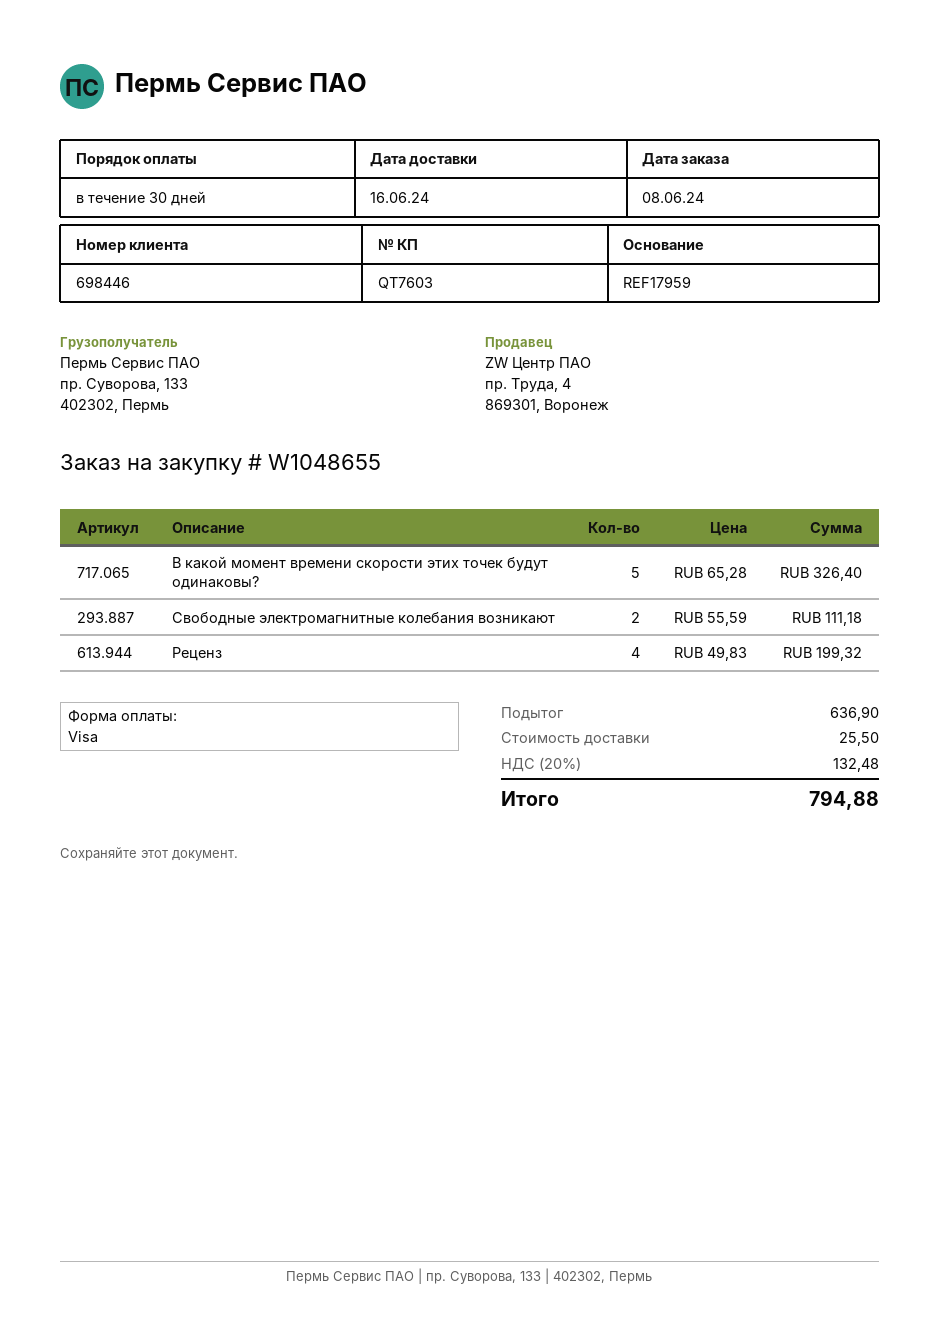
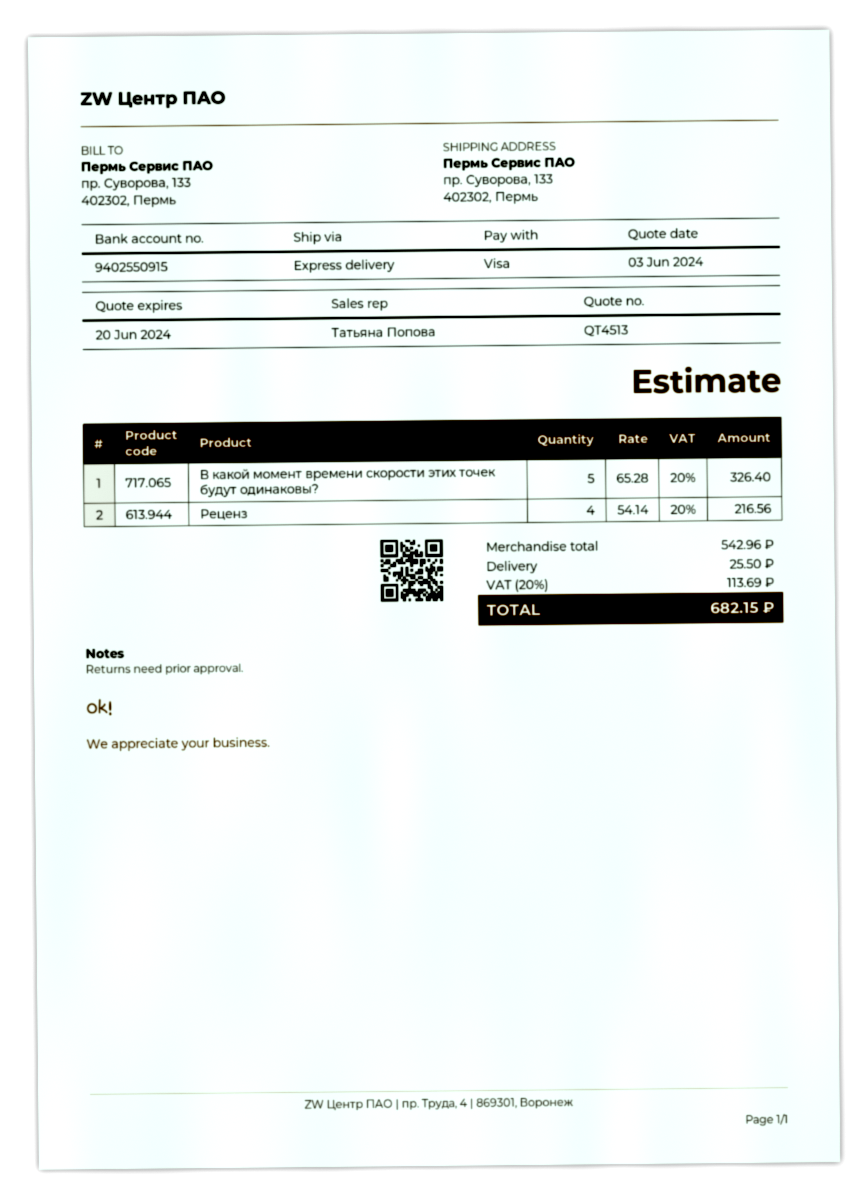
quote number: QT7603 -> QT4513
Свободные электромагнитные колебания возникают: 2 x 55.59 = 111.18 -> none
Реценз: 4 x 49.83 = 199.32 -> 4 x 54.14 = 216.56
subtotal: 636.90 -> 542.96
tax: 20% = 132.48 -> 20% = 113.69
total: 794.88 -> 682.15

